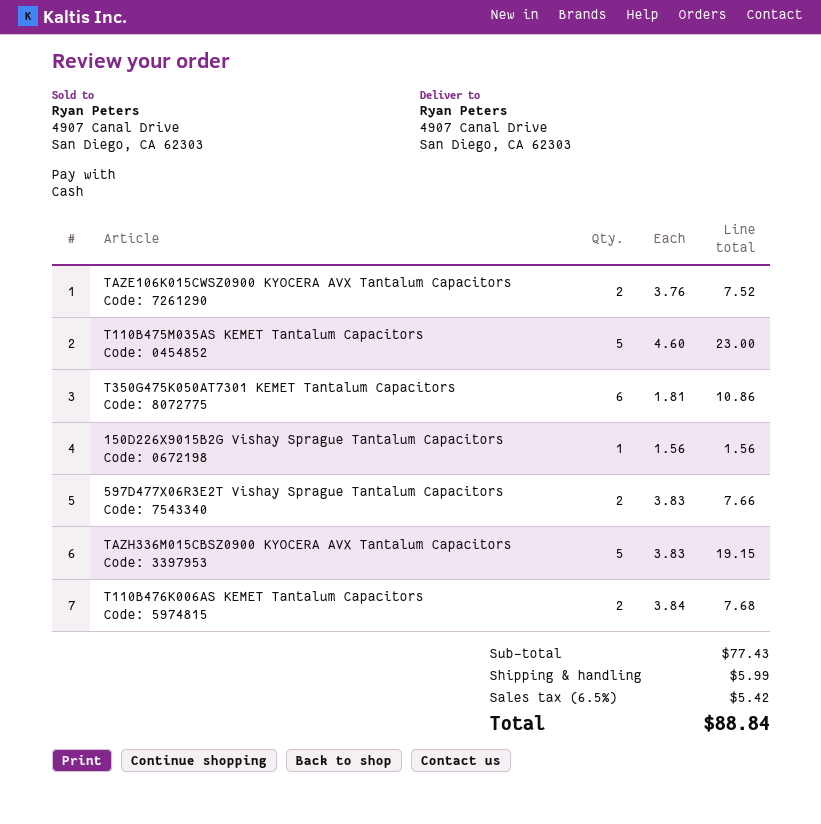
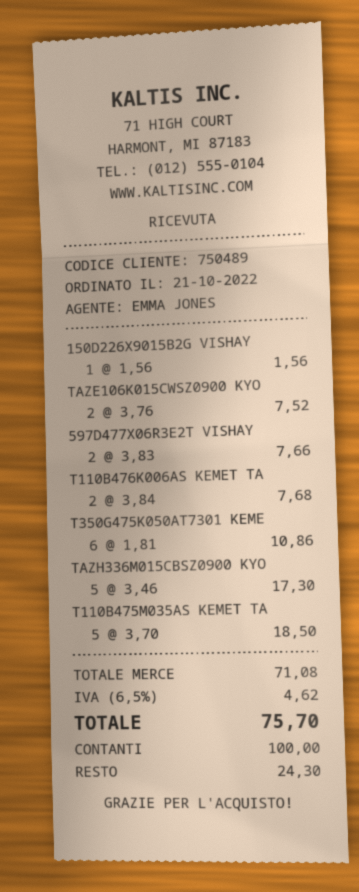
T110B475M035AS KEMET Tantalum Capacitors: 5 x 4.60 = 23.00 -> 5 x 3.70 = 18.50
TAZH336M015CBSZ0900 KYOCERA AVX Tantalum Capacitors: 5 x 3.83 = 19.15 -> 5 x 3.46 = 17.30
subtotal: 77.43 -> 71.08
shipping: 5.99 -> none
tax: 6.5% = 5.42 -> 6.5% = 4.62
total: 88.84 -> 75.70

